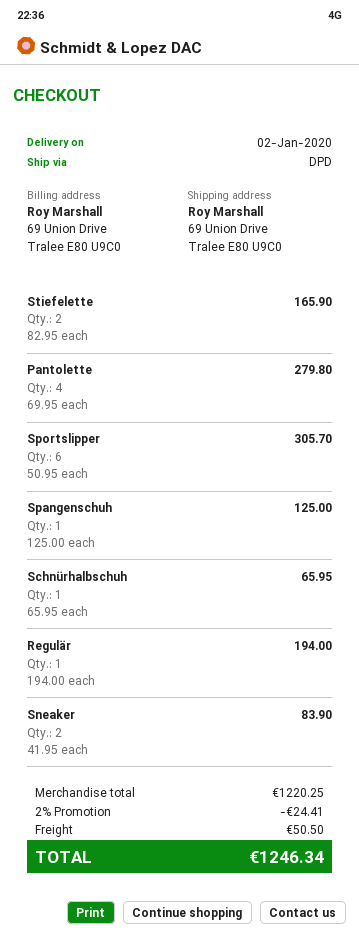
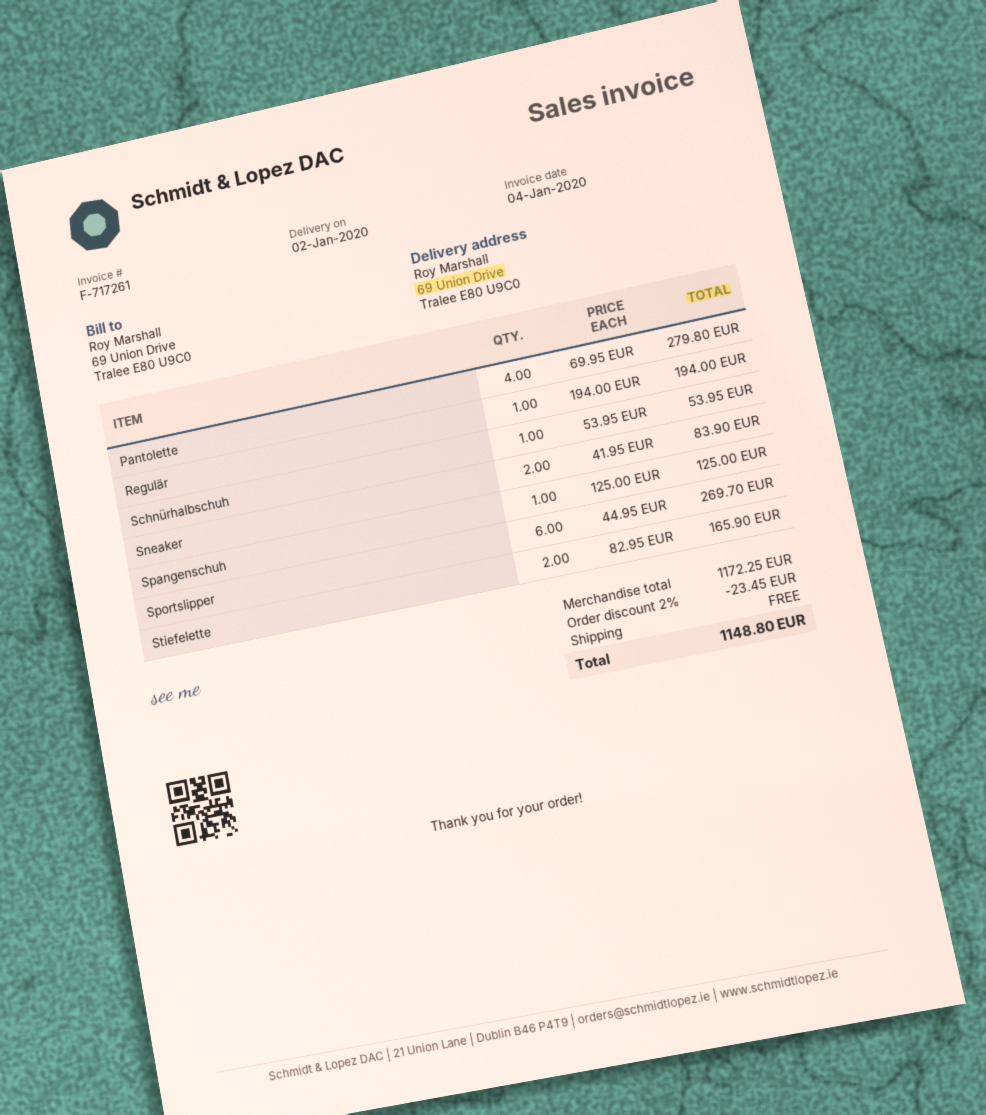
Sportslipper: 6 x 50.95 = 305.70 -> 6 x 44.95 = 269.70
Schnürhalbschuh: 1 x 65.95 = 65.95 -> 1 x 53.95 = 53.95
subtotal: 1220.25 -> 1172.25
discount: 2% = 24.41 -> 2% = 23.45
shipping: 50.50 -> 0.00
total: 1246.34 -> 1148.80

